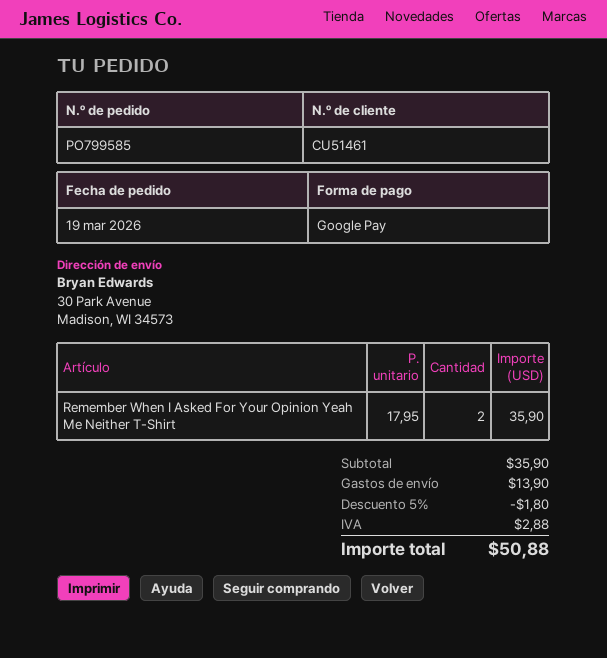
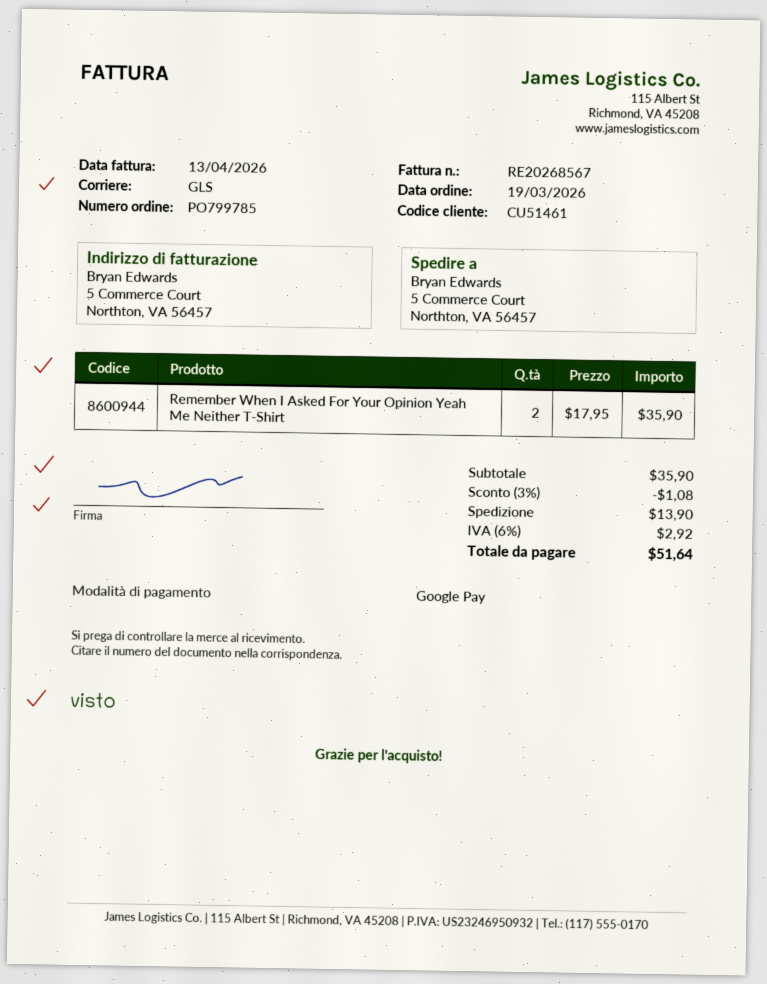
order number: PO799585 -> PO799785
ship to: 30 Park Avenue, Madison, WI 34573 -> 5 Commerce Court, Northton, VA 56457
discount: 5% = 1.80 -> 3% = 1.08
tax: 2.88 -> 2.92
total: 50.88 -> 51.64

